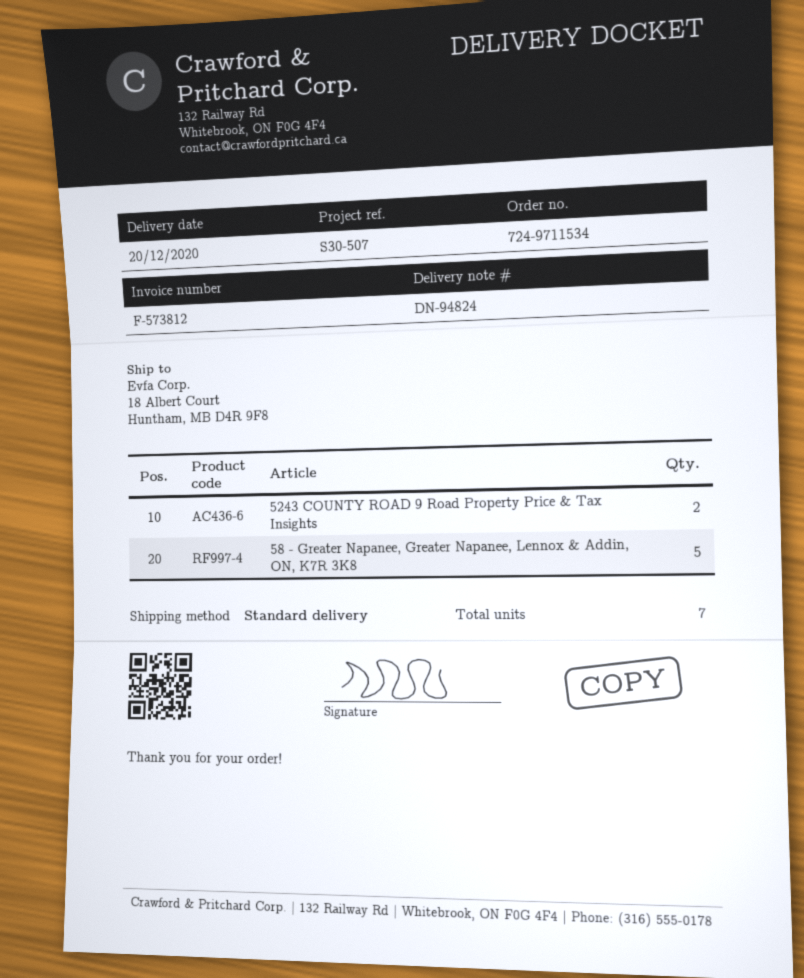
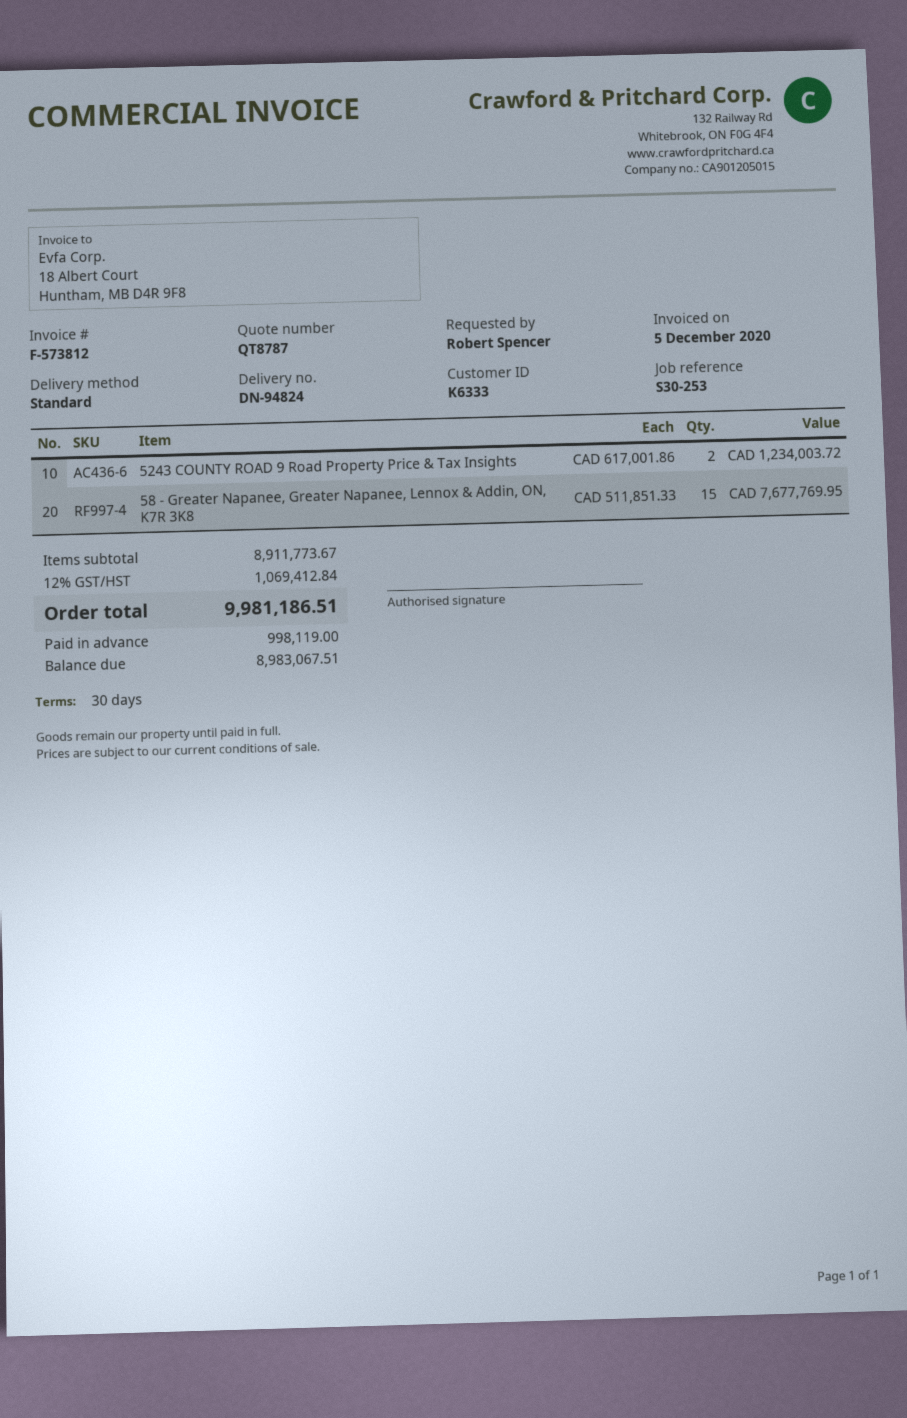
reference: S30-507 -> S30-253
58 - Greater Napanee, Greater Napanee, Lennox & Addin, ON, K7R 3K8: 5 -> 15

